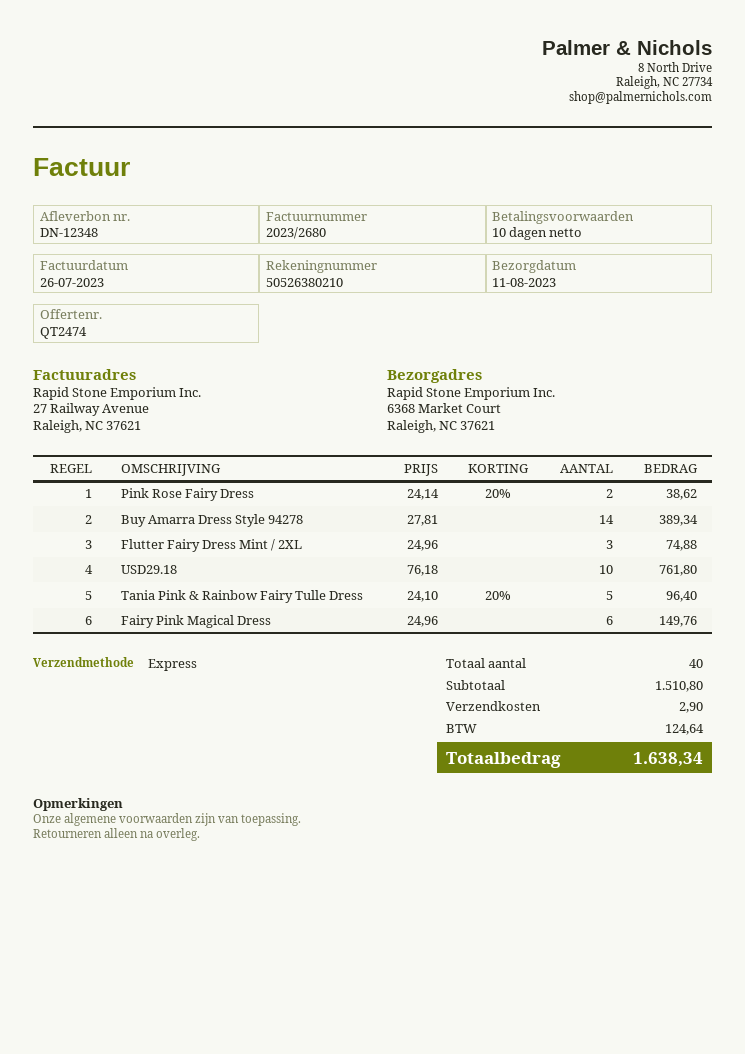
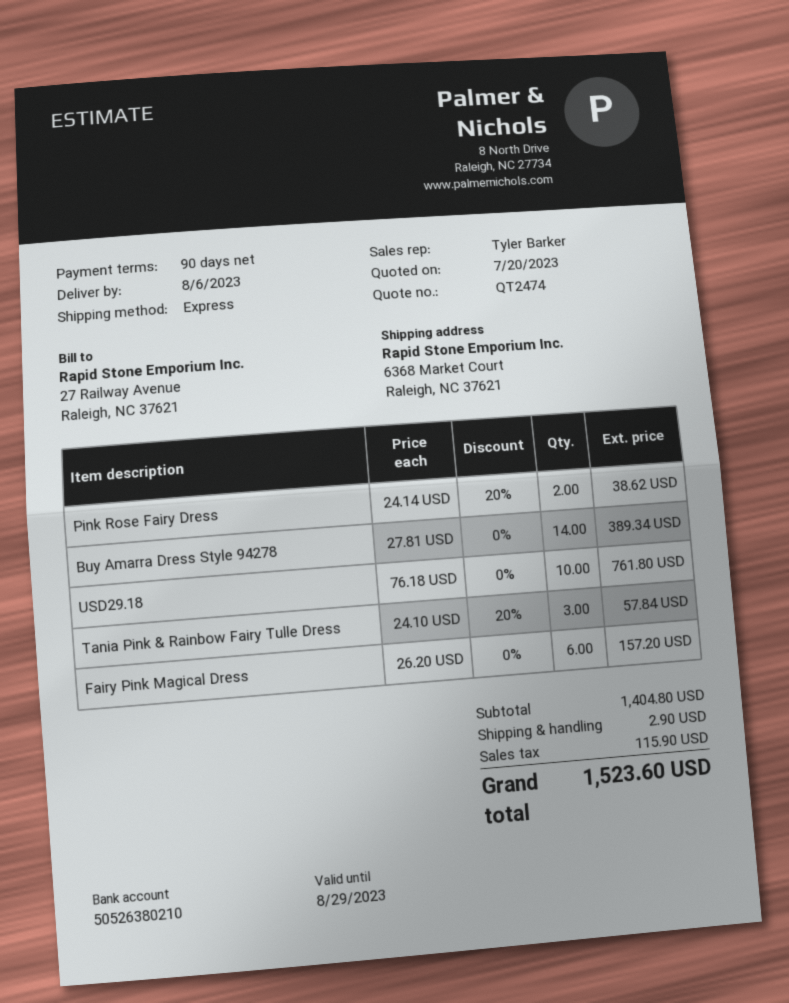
delivery date: 2023-08-11 -> 2023-08-06
payment terms: 10 days -> 90 days
Flutter Fairy Dress Mint / 2XL: 3 x 24.96 = 74.88 -> none
Tania Pink & Rainbow Fairy Tulle Dress: 5 x 24.10 - 20% = 96.40 -> 3 x 24.10 - 20% = 57.84
Fairy Pink Magical Dress: 6 x 24.96 = 149.76 -> 6 x 26.20 = 157.20
subtotal: 1510.80 -> 1404.80
tax: 124.64 -> 115.90
total: 1638.34 -> 1523.60

